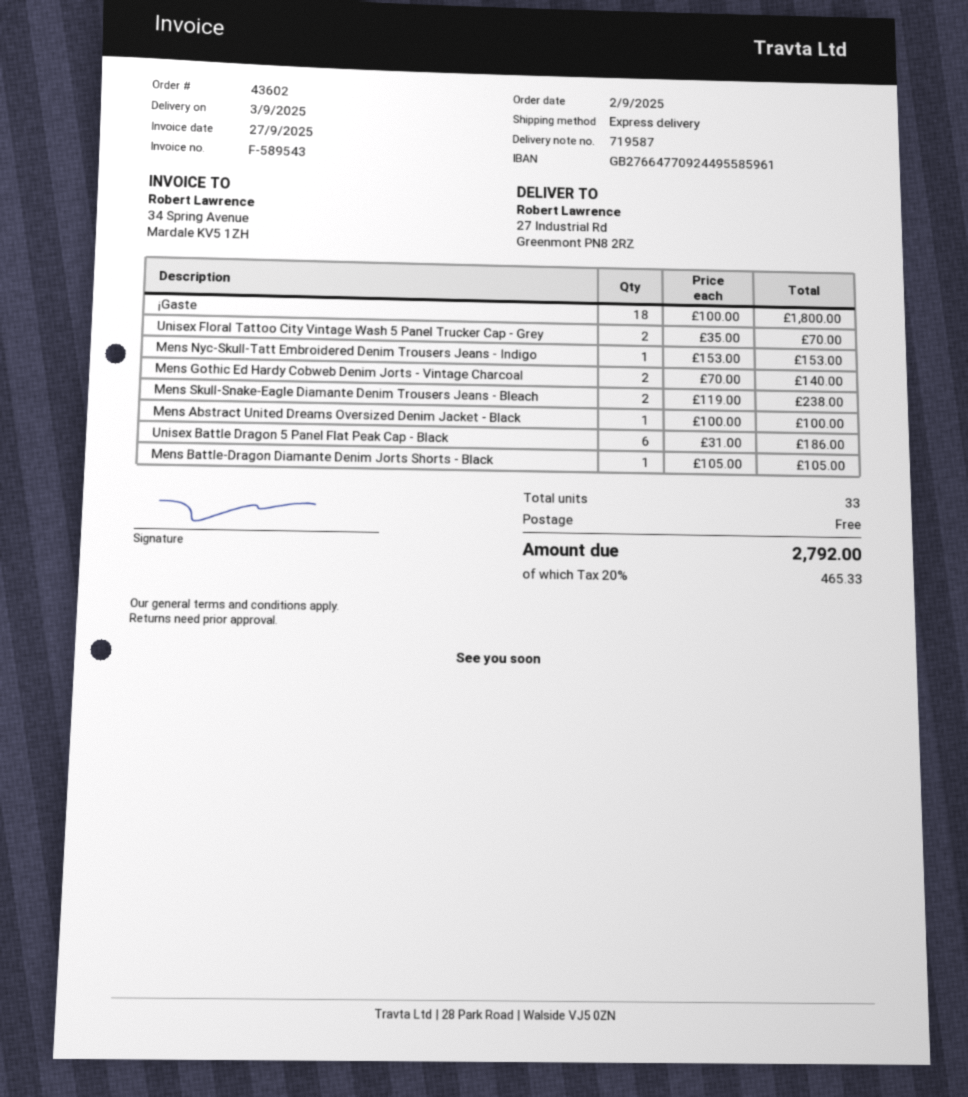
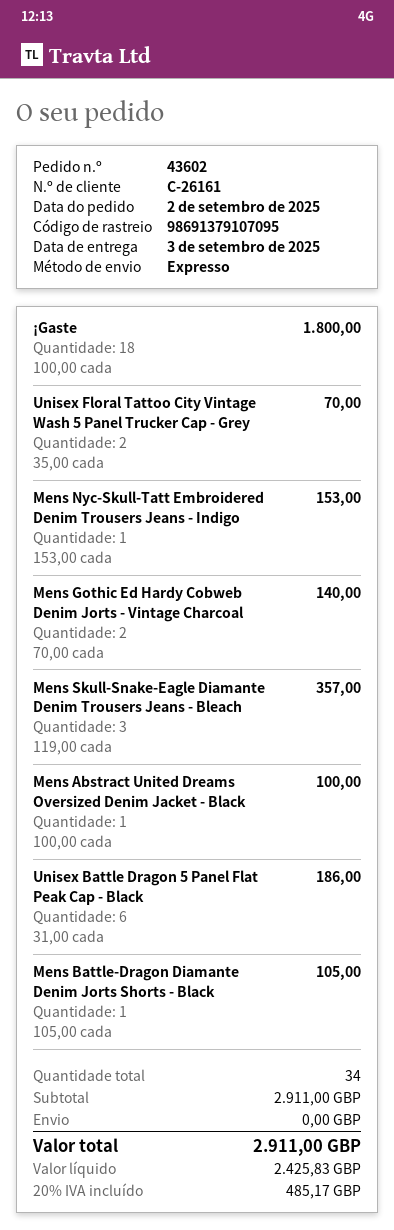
Mens Skull-Snake-Eagle Diamante Denim Trousers Jeans - Bleach: 2 x 119.00 = 238.00 -> 3 x 119.00 = 357.00
total quantity: 33 -> 34
tax: 20% = 465.33 -> 20% = 485.17
total: 2792.00 -> 2911.00

